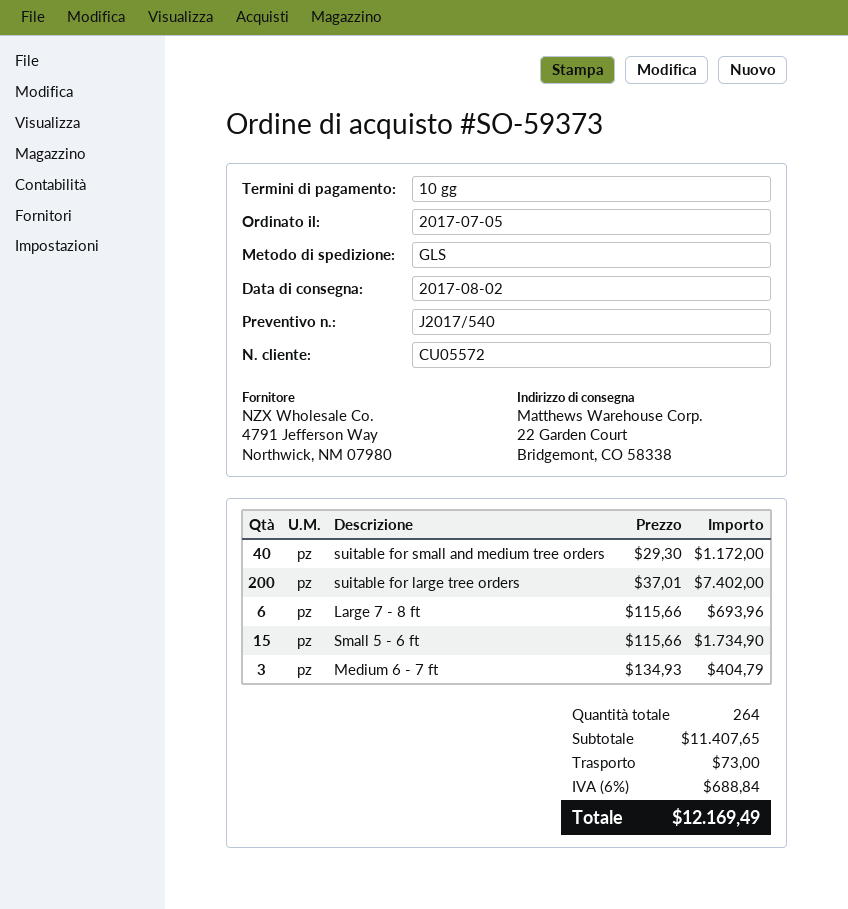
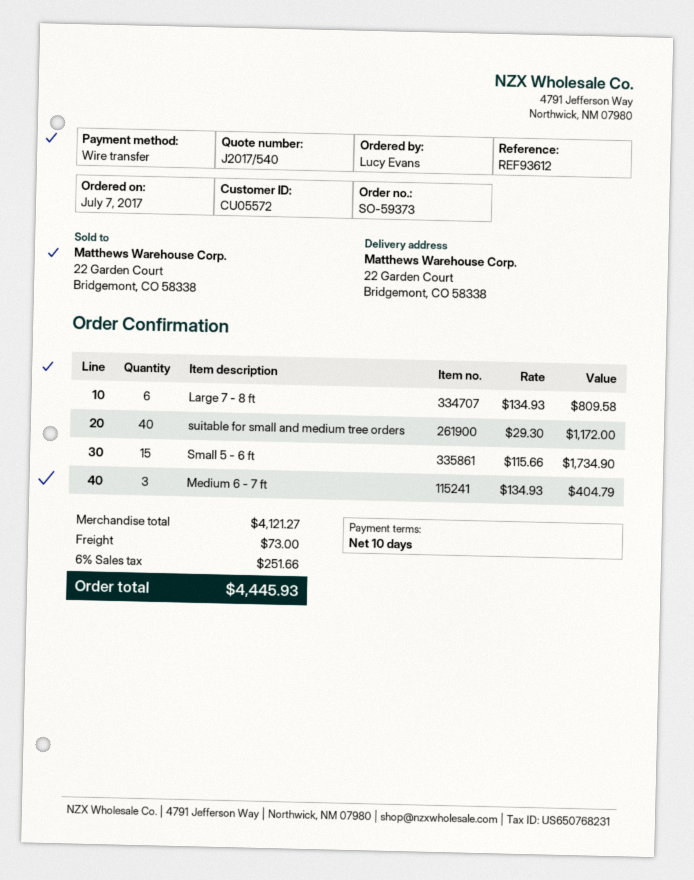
order date: 2017-07-05 -> 2017-07-07
suitable for large tree orders: 200 x 37.01 = 7402.00 -> none
Large 7 - 8 ft: 6 x 115.66 = 693.96 -> 6 x 134.93 = 809.58
subtotal: 11407.65 -> 4121.27
tax: 6% = 688.84 -> 6% = 251.66
total: 12169.49 -> 4445.93

